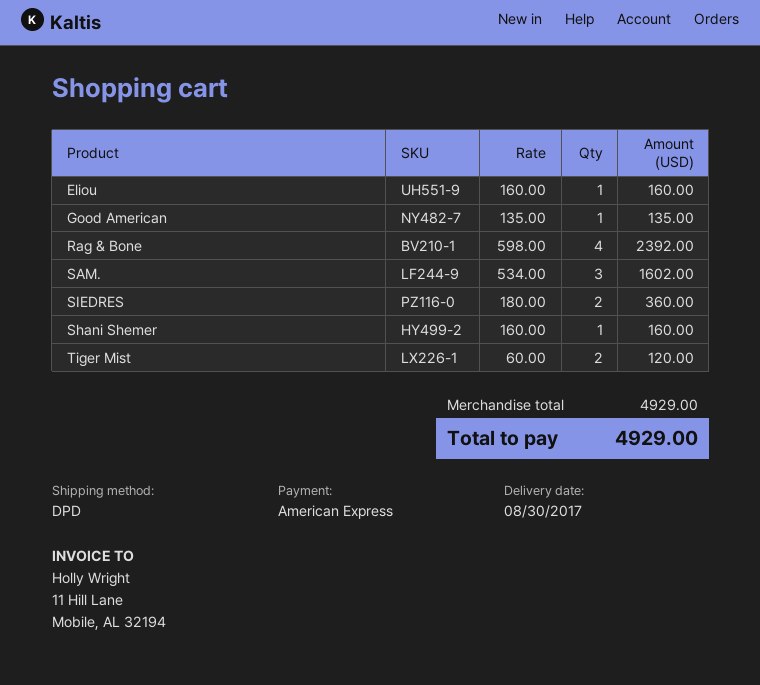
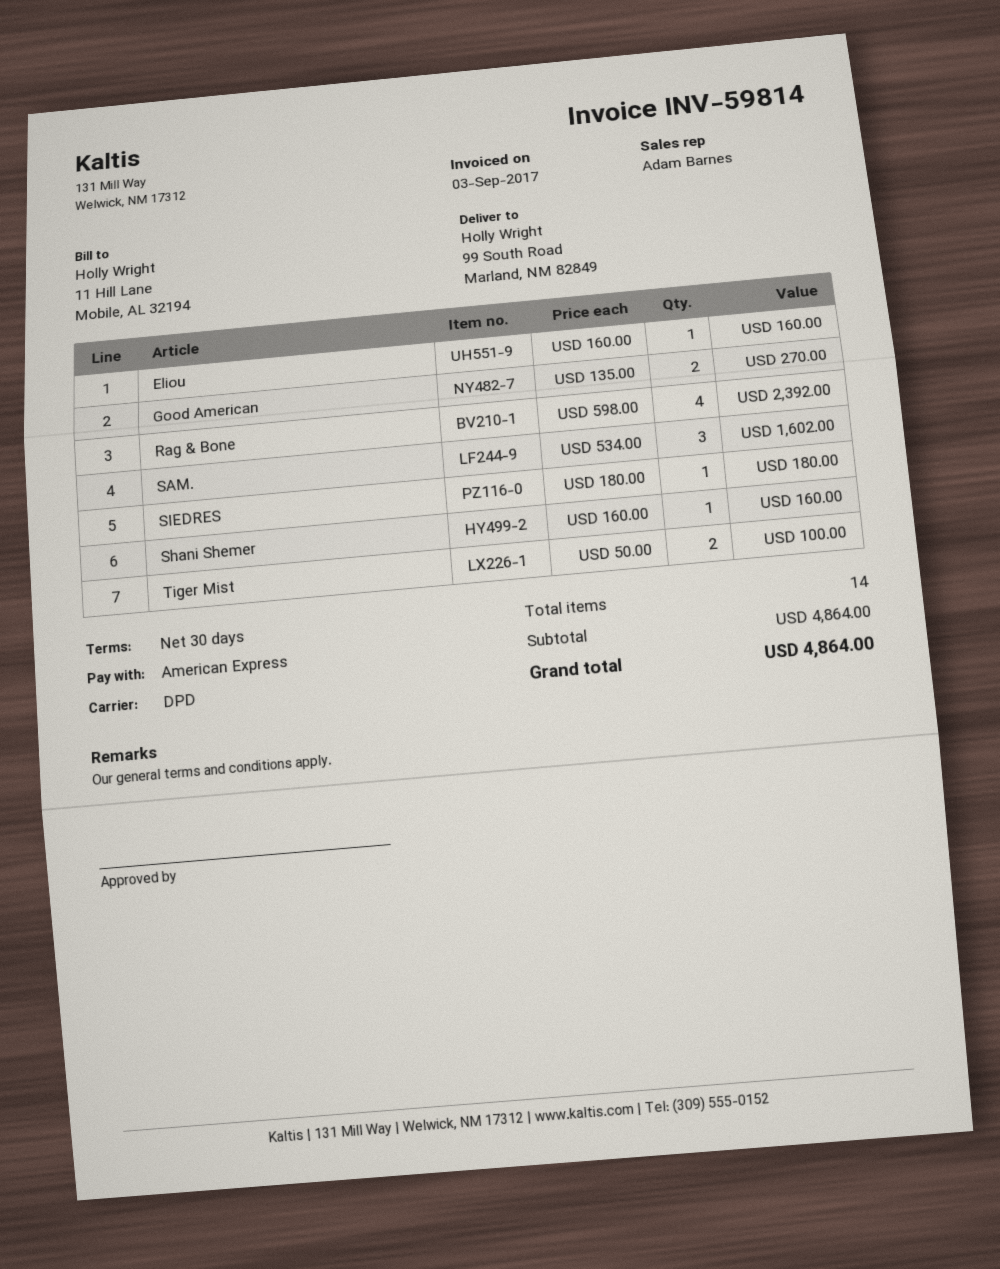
Good American: 1 x 135.00 = 135.00 -> 2 x 135.00 = 270.00
SIEDRES: 2 x 180.00 = 360.00 -> 1 x 180.00 = 180.00
Tiger Mist: 2 x 60.00 = 120.00 -> 2 x 50.00 = 100.00
subtotal: 4929.00 -> 4864.00
total: 4929.00 -> 4864.00

